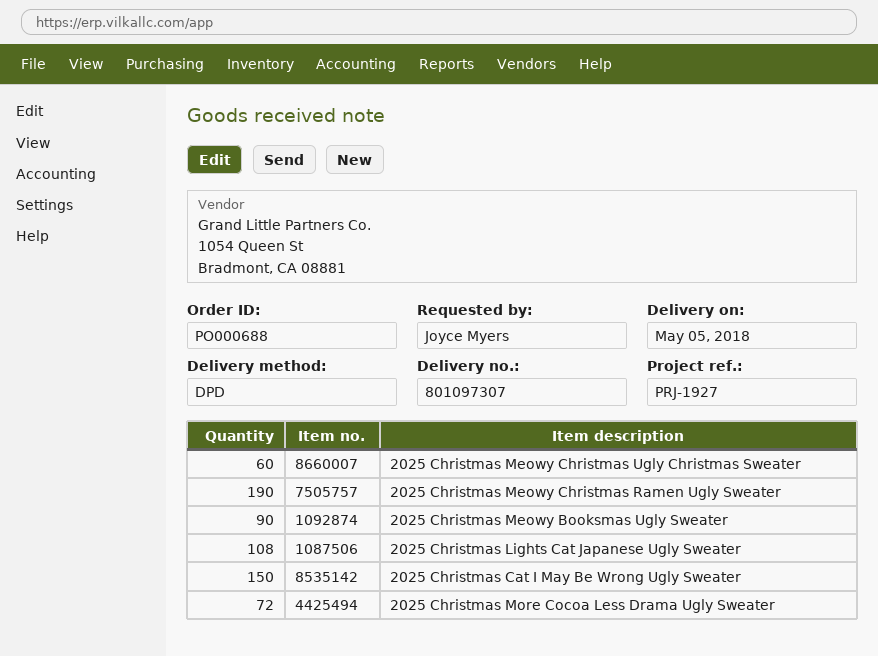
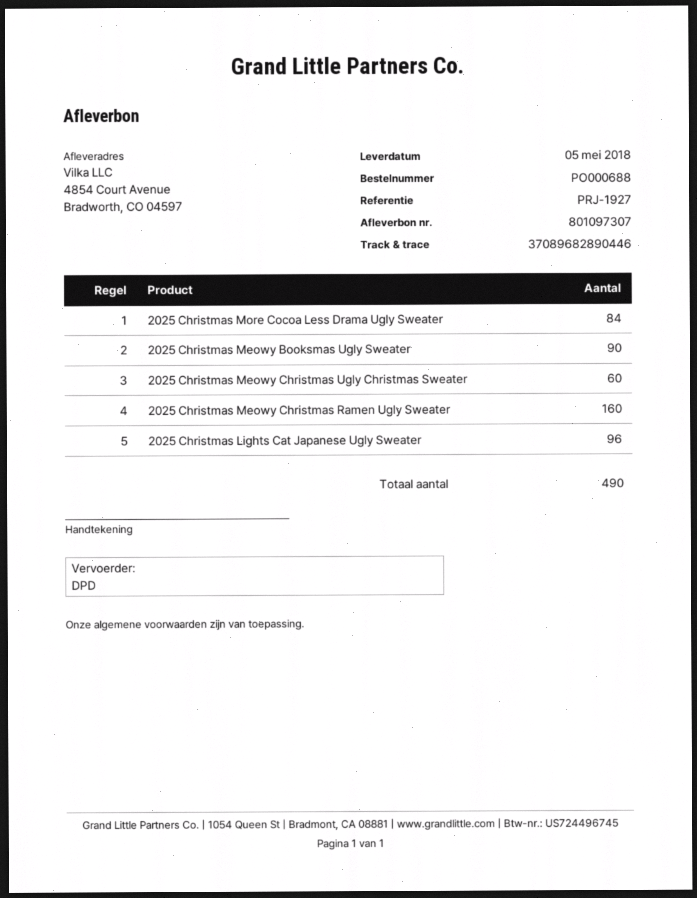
2025 Christmas Meowy Christmas Ramen Ugly Sweater: 190 -> 160
2025 Christmas Lights Cat Japanese Ugly Sweater: 108 -> 96
2025 Christmas Cat I May Be Wrong Ugly Sweater: 150 -> none
2025 Christmas More Cocoa Less Drama Ugly Sweater: 72 -> 84

